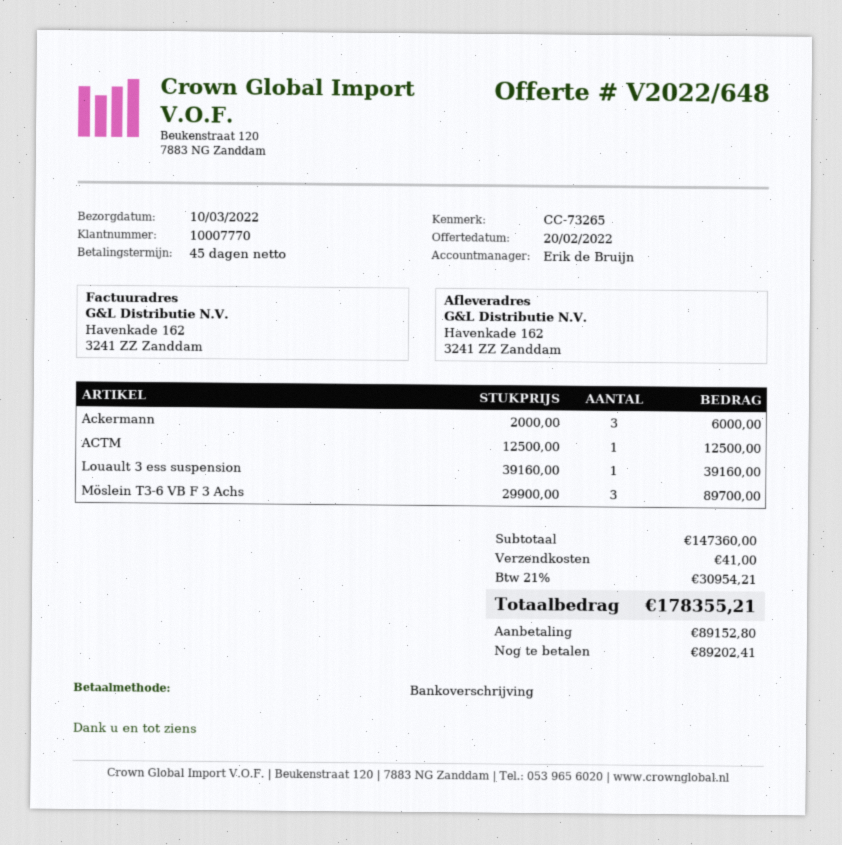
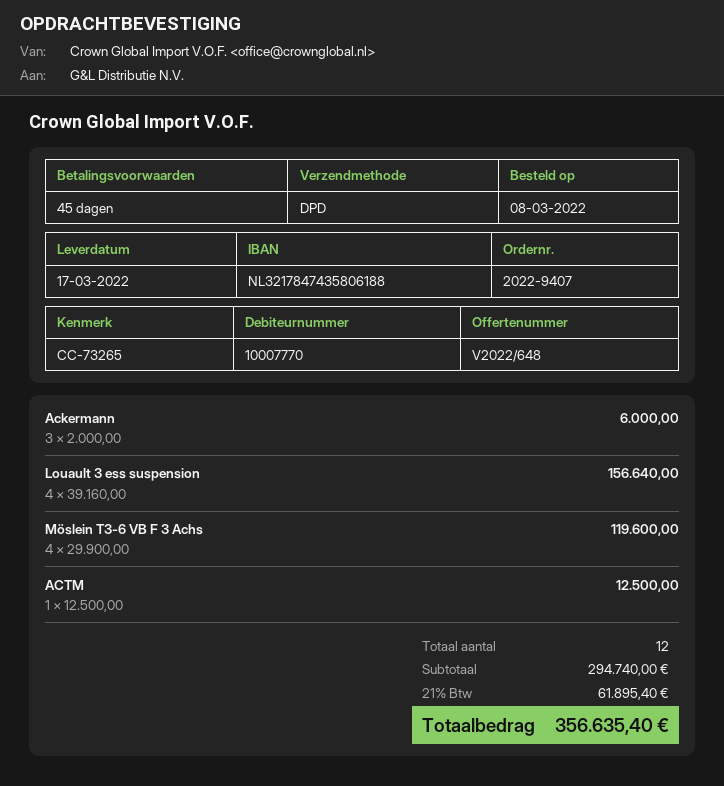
delivery date: 2022-03-10 -> 2022-03-17
Louault 3 ess suspension: 1 x 39160.00 = 39160.00 -> 4 x 39160.00 = 156640.00
Möslein T3-6 VB F 3 Achs: 3 x 29900.00 = 89700.00 -> 4 x 29900.00 = 119600.00
subtotal: 147360.00 -> 294740.00
shipping: 41.00 -> none
tax: 21% = 30954.21 -> 21% = 61895.40
total: 178355.21 -> 356635.40

